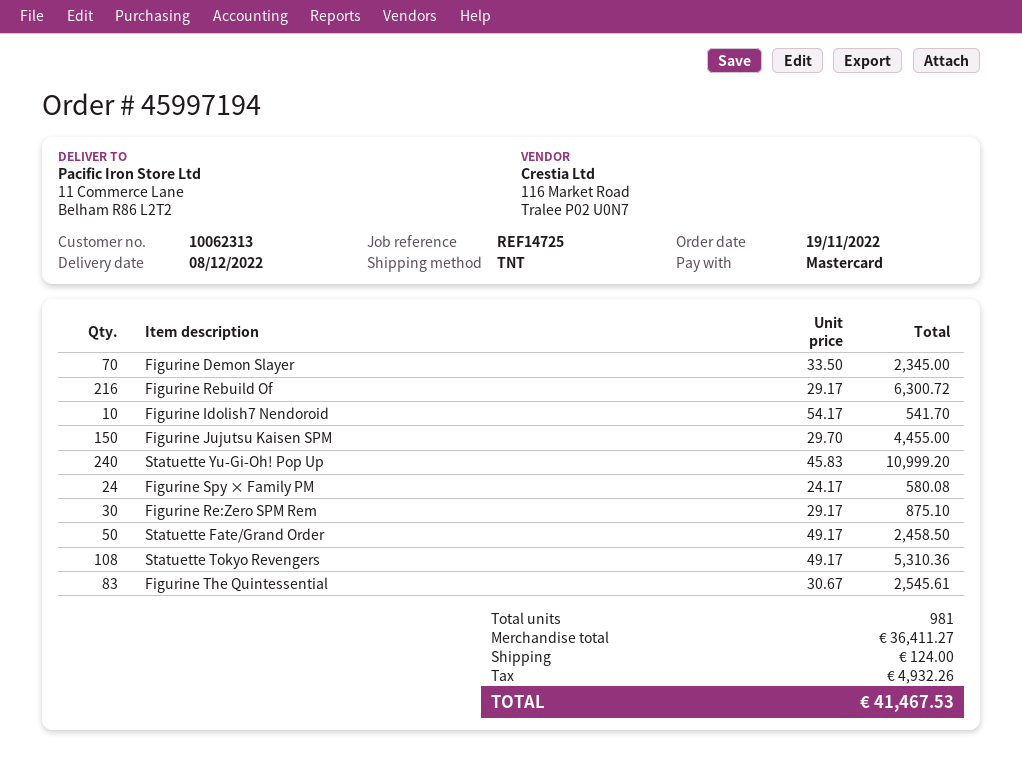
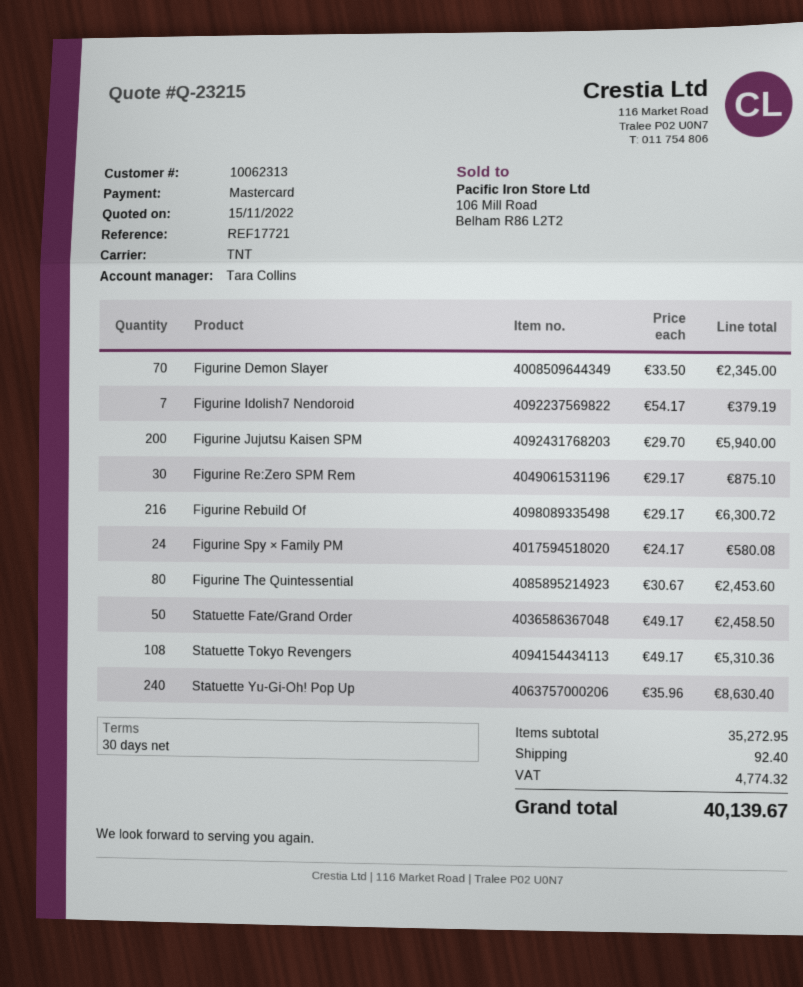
reference: REF14725 -> REF17721
Figurine Idolish7 Nendoroid: 10 x 54.17 = 541.70 -> 7 x 54.17 = 379.19
Figurine Jujutsu Kaisen SPM: 150 x 29.70 = 4455.00 -> 200 x 29.70 = 5940.00
Statuette Yu-Gi-Oh! Pop Up: 240 x 45.83 = 10999.20 -> 240 x 35.96 = 8630.40
Figurine The Quintessential: 83 x 30.67 = 2545.61 -> 80 x 30.67 = 2453.60
subtotal: 36411.27 -> 35272.95
shipping: 124.00 -> 92.40
tax: 4932.26 -> 4774.32
total: 41467.53 -> 40139.67

